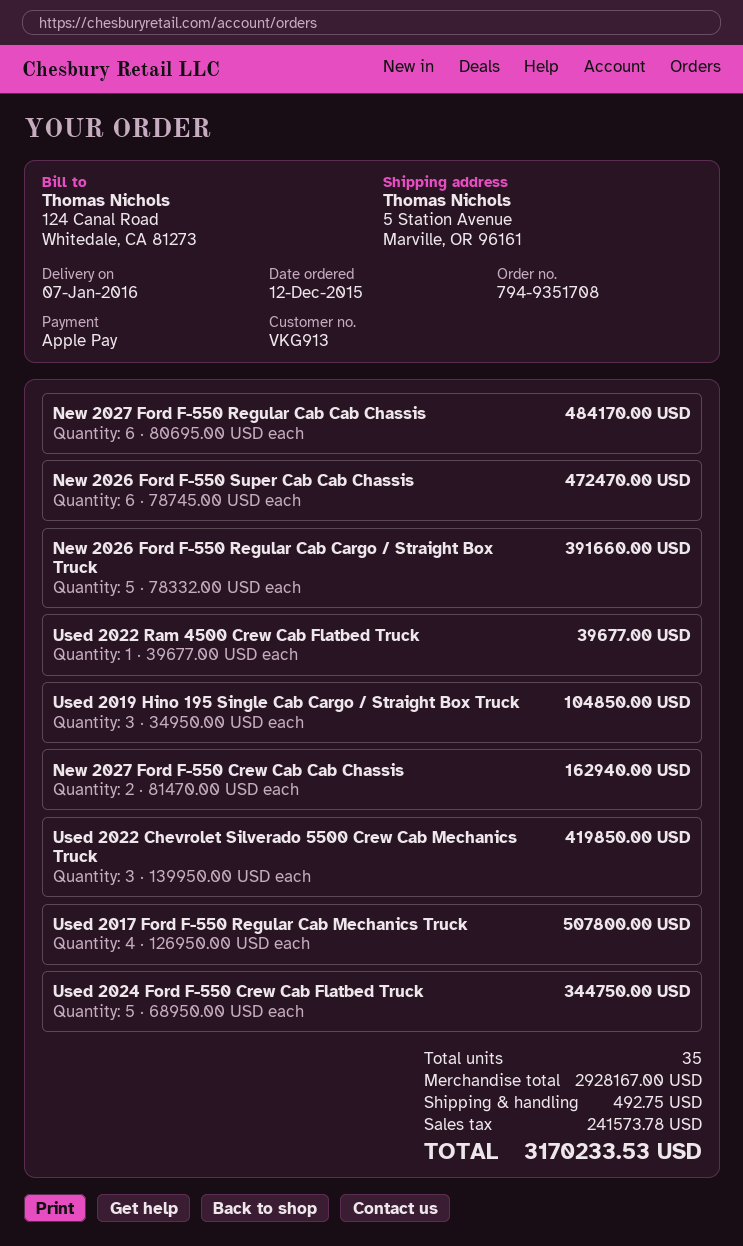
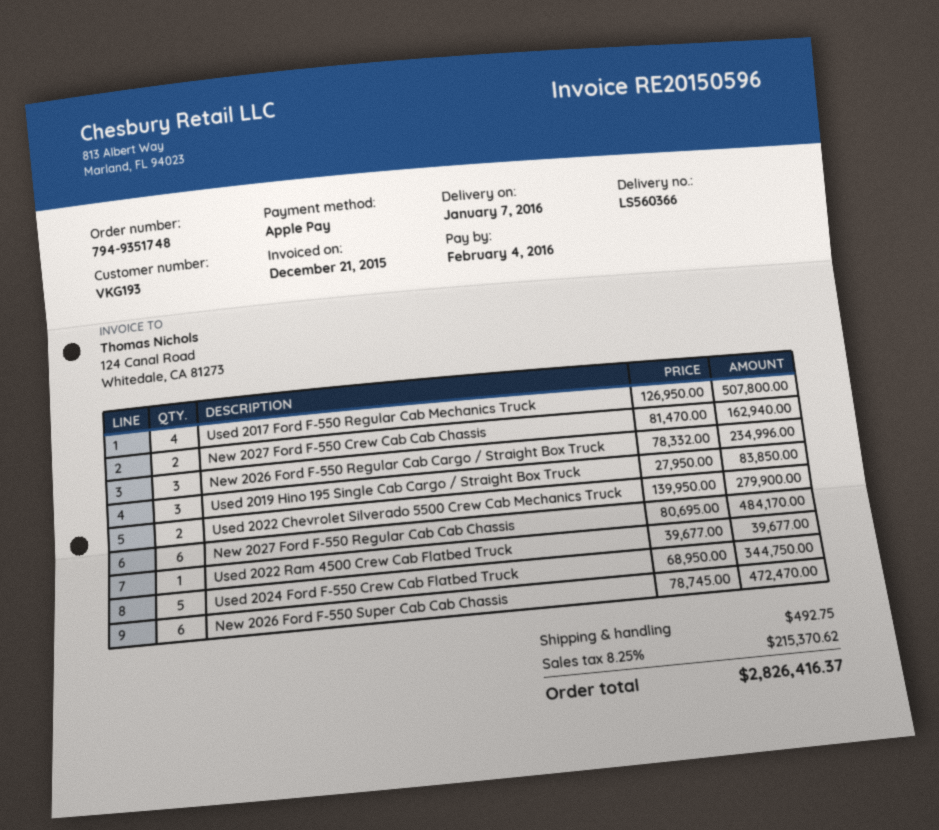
order number: 794-9351708 -> 794-9351748
customer number: VKG913 -> VKG193
New 2026 Ford F-550 Regular Cab Cargo / Straight Box Truck: 5 x 78332.00 = 391660.00 -> 3 x 78332.00 = 234996.00
Used 2019 Hino 195 Single Cab Cargo / Straight Box Truck: 3 x 34950.00 = 104850.00 -> 3 x 27950.00 = 83850.00
Used 2022 Chevrolet Silverado 5500 Crew Cab Mechanics Truck: 3 x 139950.00 = 419850.00 -> 2 x 139950.00 = 279900.00
tax: 241573.78 -> 215370.62
total: 3170233.53 -> 2826416.37

